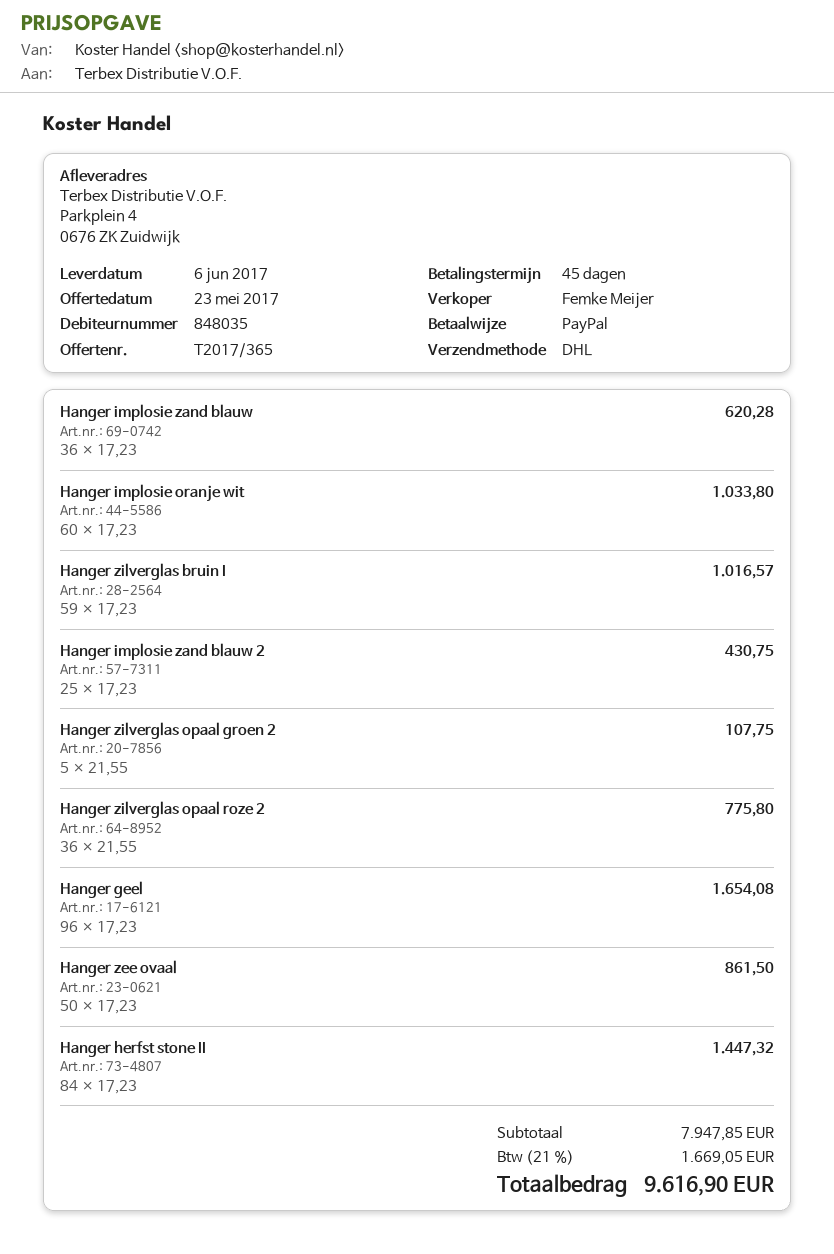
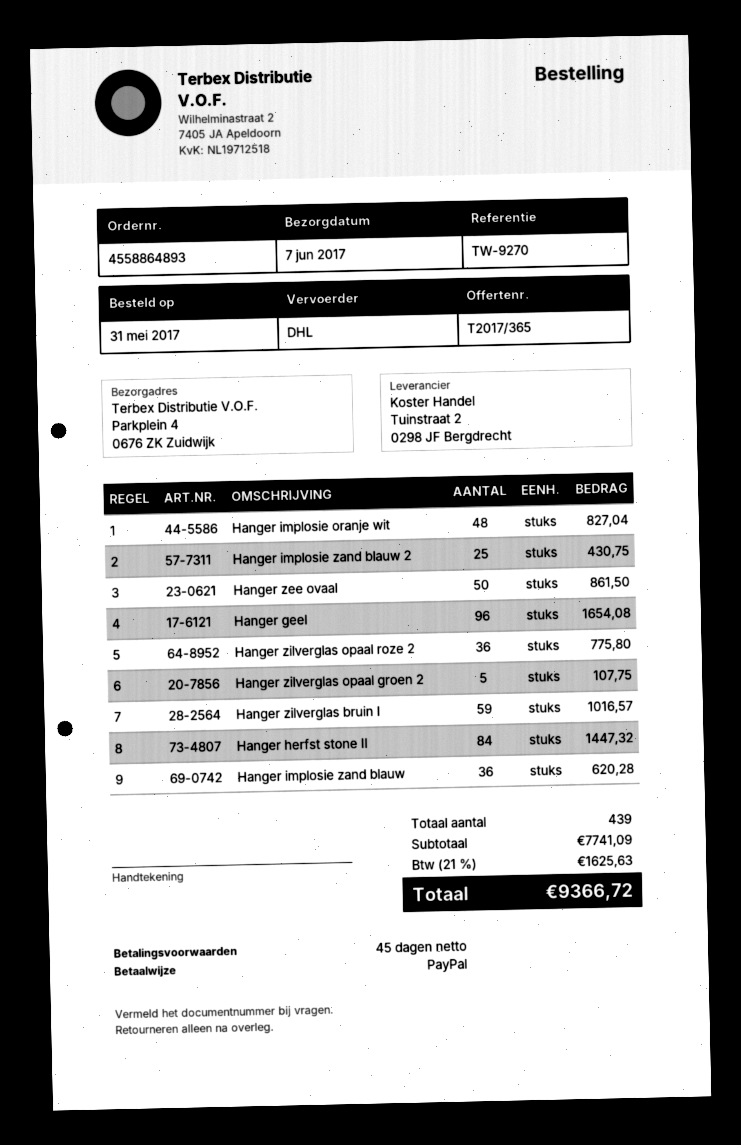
delivery date: 2017-06-06 -> 2017-06-07
Hanger implosie oranje wit: 60 for 1033.80 -> 48 for 827.04
subtotal: 7947.85 -> 7741.09
tax: 21% = 1669.05 -> 21% = 1625.63
total: 9616.90 -> 9366.72

